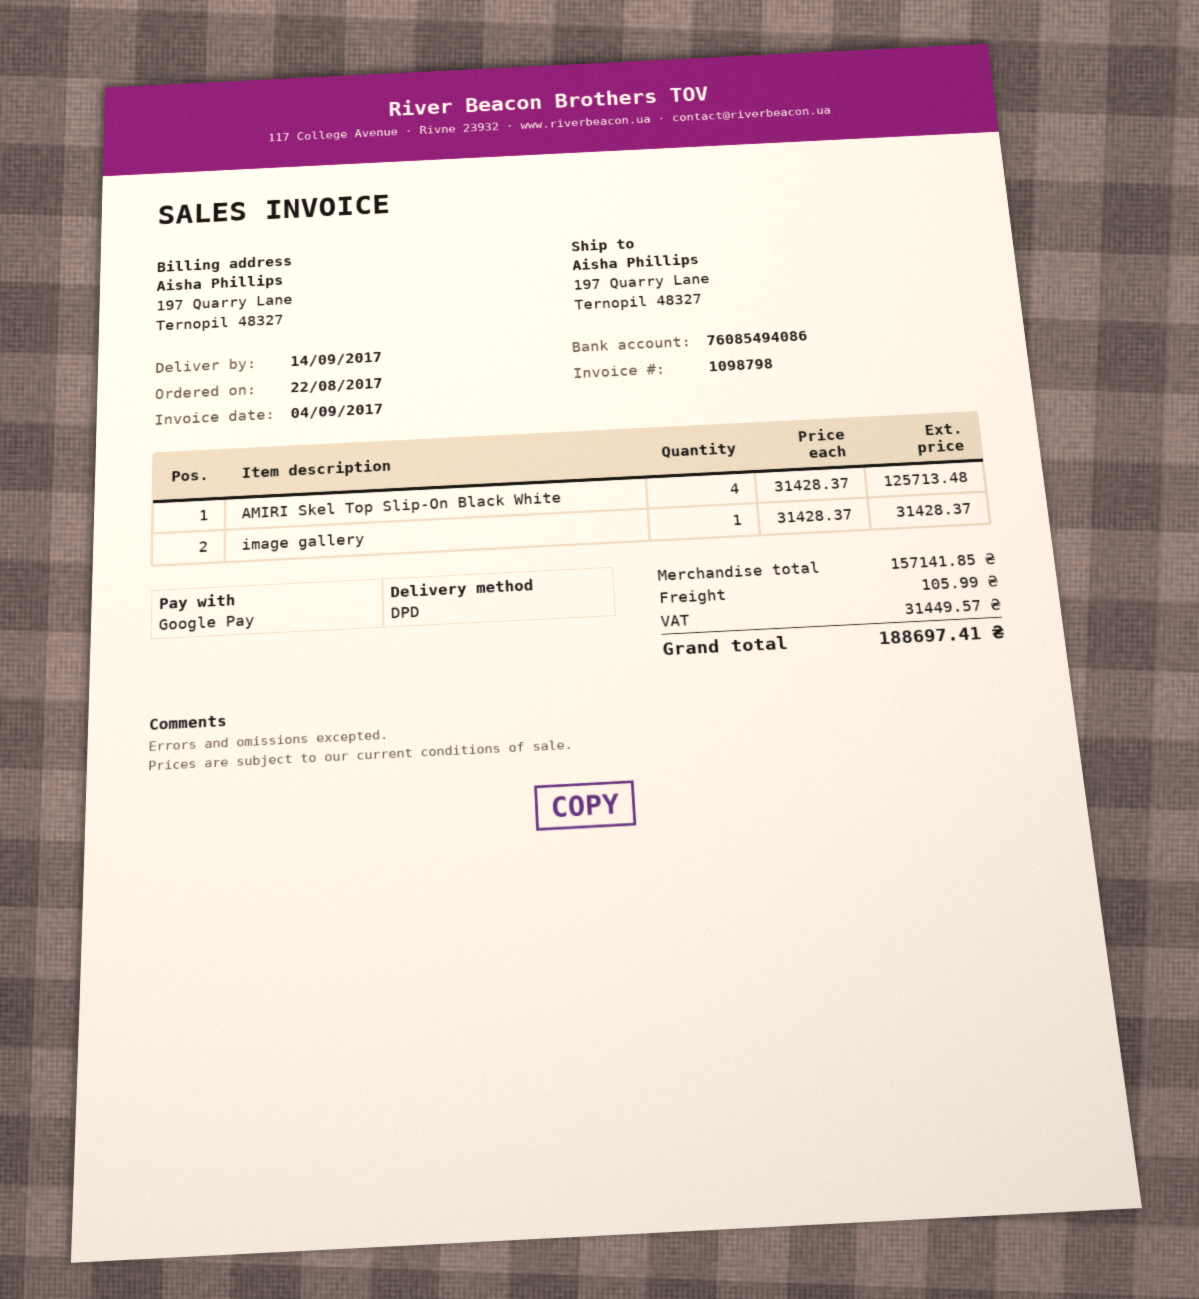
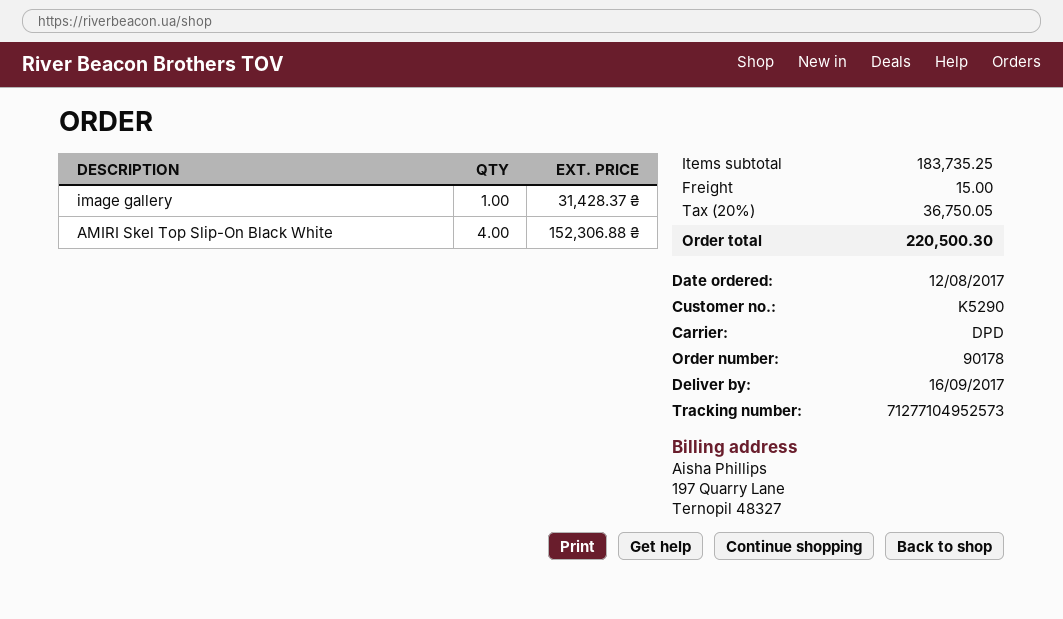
order date: 2017-08-22 -> 2017-08-12
delivery date: 2017-09-14 -> 2017-09-16
AMIRI Skel Top Slip-On Black White: 4 for 125713.48 -> 4 for 152306.88
subtotal: 157141.85 -> 183735.25
shipping: 105.99 -> 15.00
tax: 31449.57 -> 36750.05
total: 188697.41 -> 220500.30

